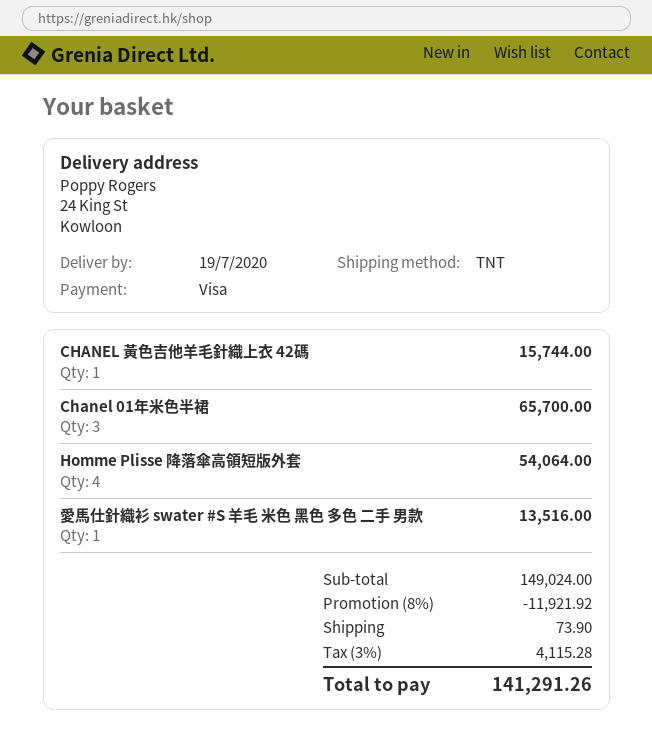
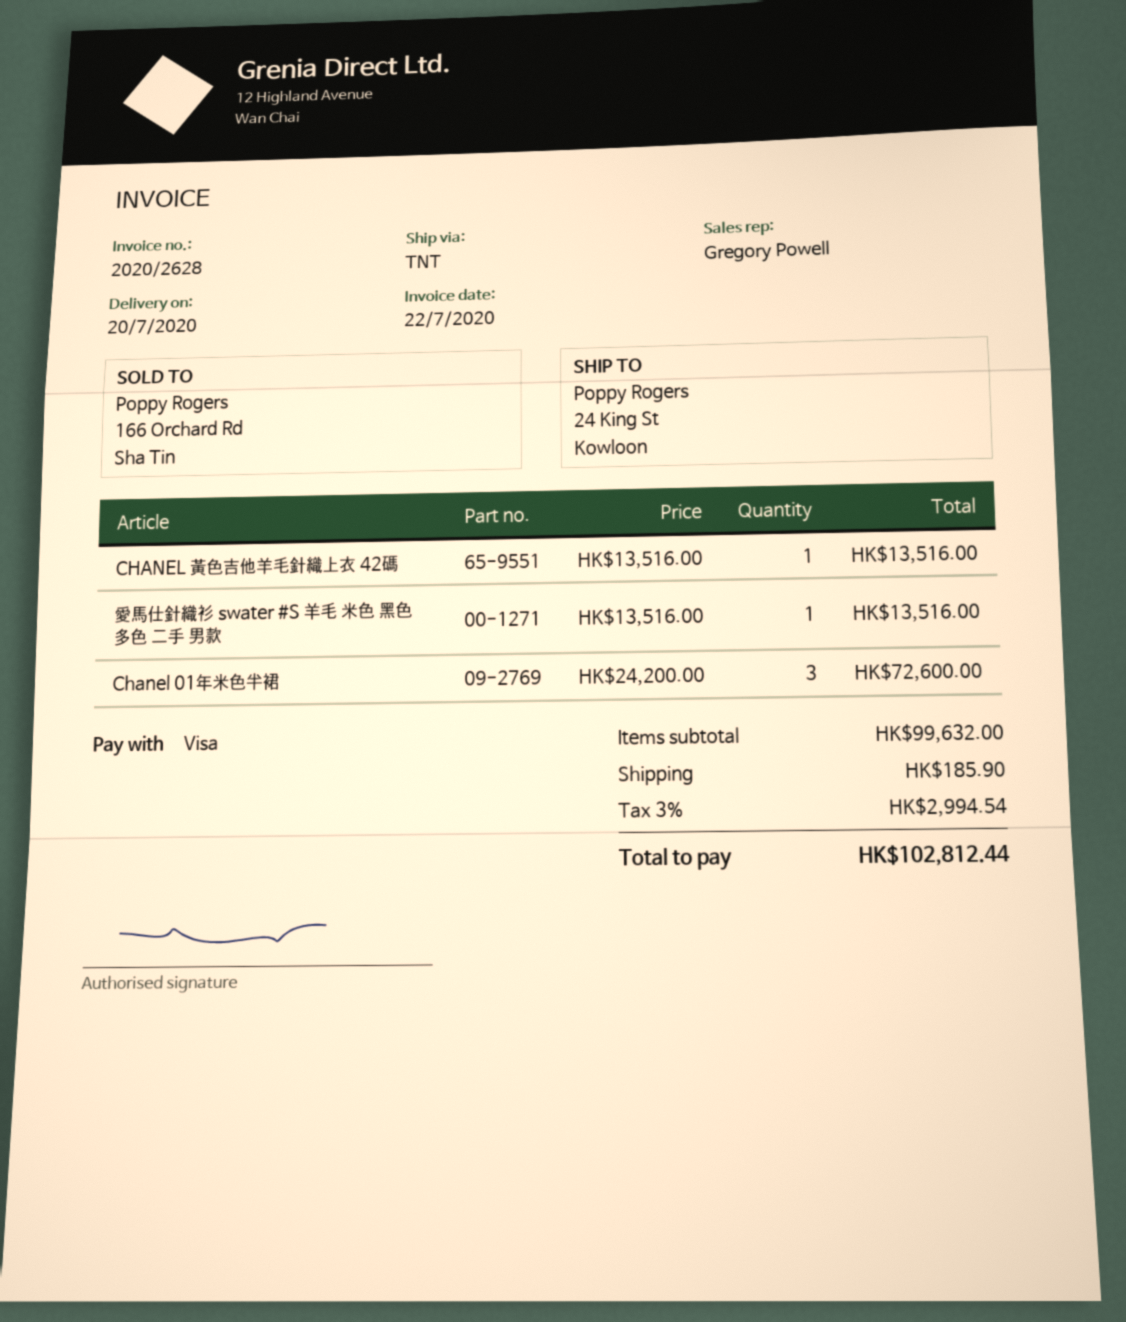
delivery date: 2020-07-19 -> 2020-07-20
CHANEL 黃色吉他羊毛針織上衣 42碼: 1 for 15744.00 -> 1 for 13516.00
Chanel 01年米色半裙: 3 for 65700.00 -> 3 for 72600.00
Homme Plisse 降落傘高領短版外套: 4 for 54064.00 -> none
subtotal: 149024.00 -> 99632.00
discount: 8% = 11921.92 -> none
shipping: 73.90 -> 185.90
tax: 3% = 4115.28 -> 3% = 2994.54
total: 141291.26 -> 102812.44

